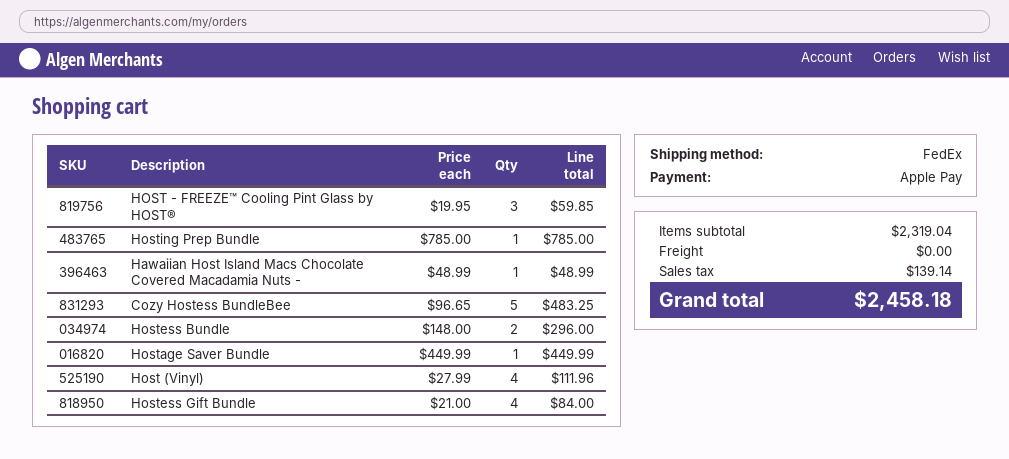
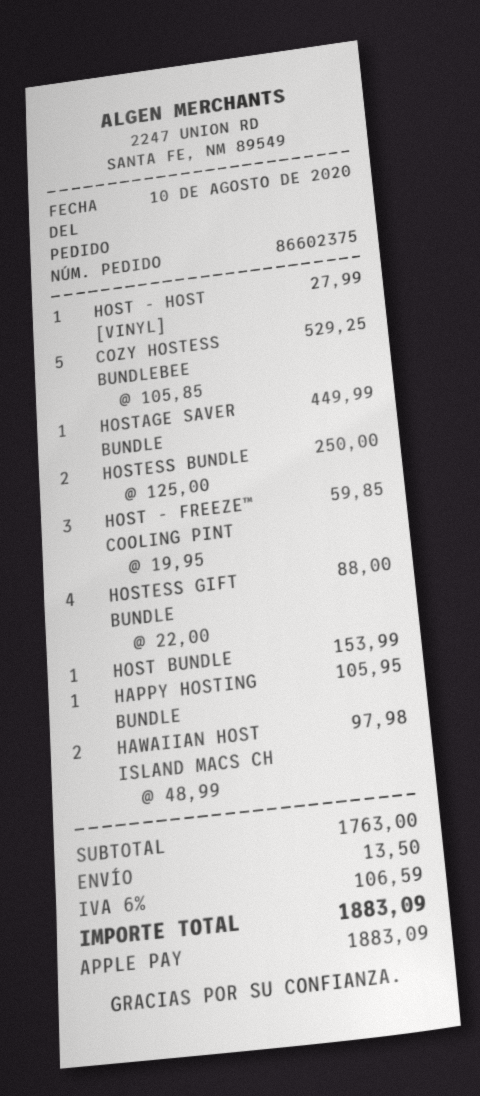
Hosting Prep Bundle: 1 x 785.00 = 785.00 -> none
Hawaiian Host Island Macs Chocolate Covered Macadamia Nuts -: 1 x 48.99 = 48.99 -> 2 x 48.99 = 97.98
Cozy Hostess BundleBee: 5 x 96.65 = 483.25 -> 5 x 105.85 = 529.25
Hostess Bundle: 2 x 148.00 = 296.00 -> 2 x 125.00 = 250.00
Host (Vinyl): 4 x 27.99 = 111.96 -> none
Hostess Gift Bundle: 4 x 21.00 = 84.00 -> 4 x 22.00 = 88.00
HOST - HOST [VINYL]: none -> 1 x 27.99 = 27.99
HOST BUNDLE: none -> 1 x 153.99 = 153.99
HAPPY HOSTING BUNDLE: none -> 1 x 105.95 = 105.95
subtotal: 2319.04 -> 1763.00
shipping: 0.00 -> 13.50
tax: 139.14 -> 106.59
total: 2458.18 -> 1883.09

